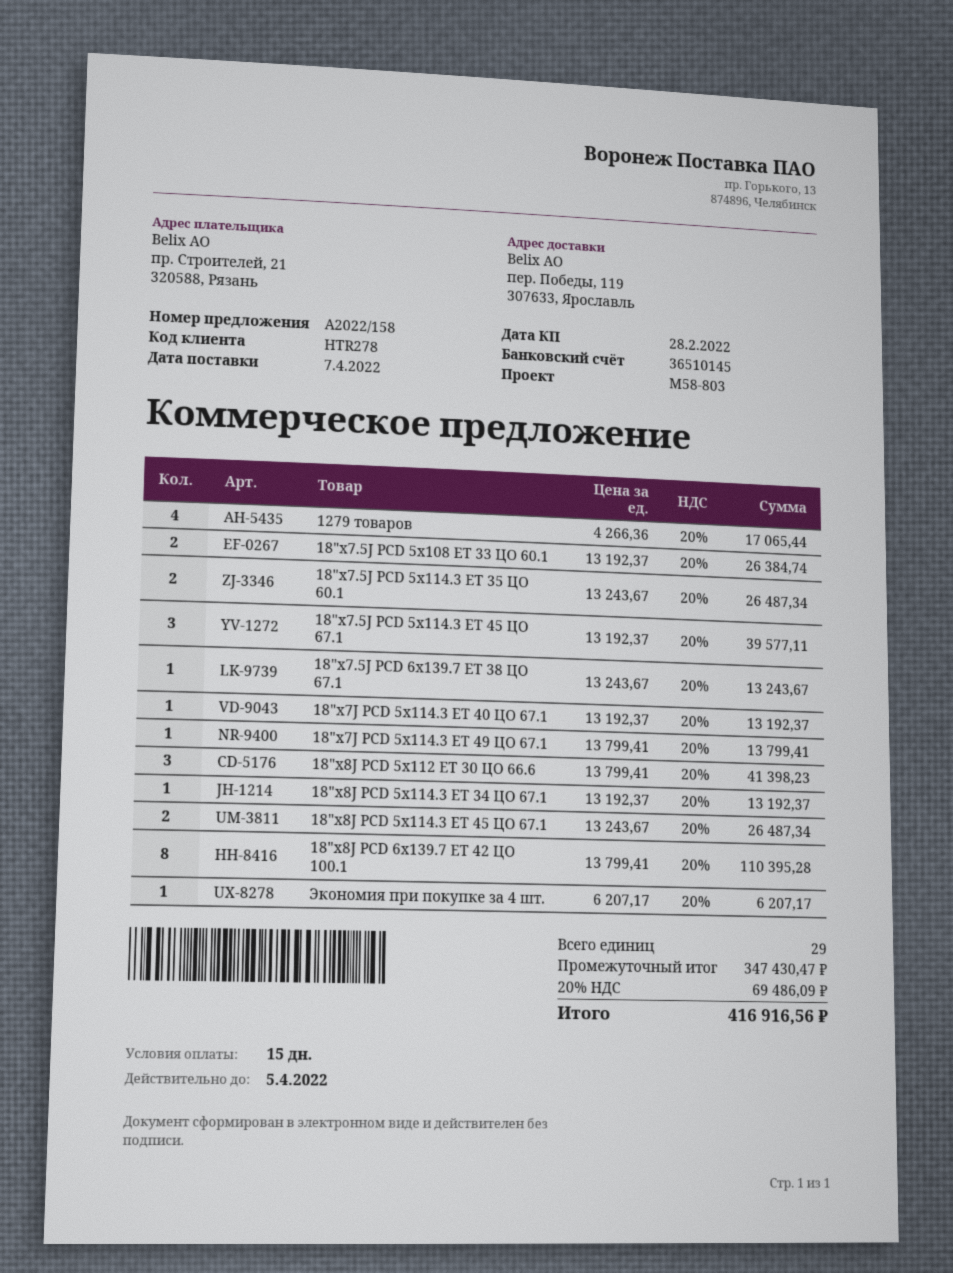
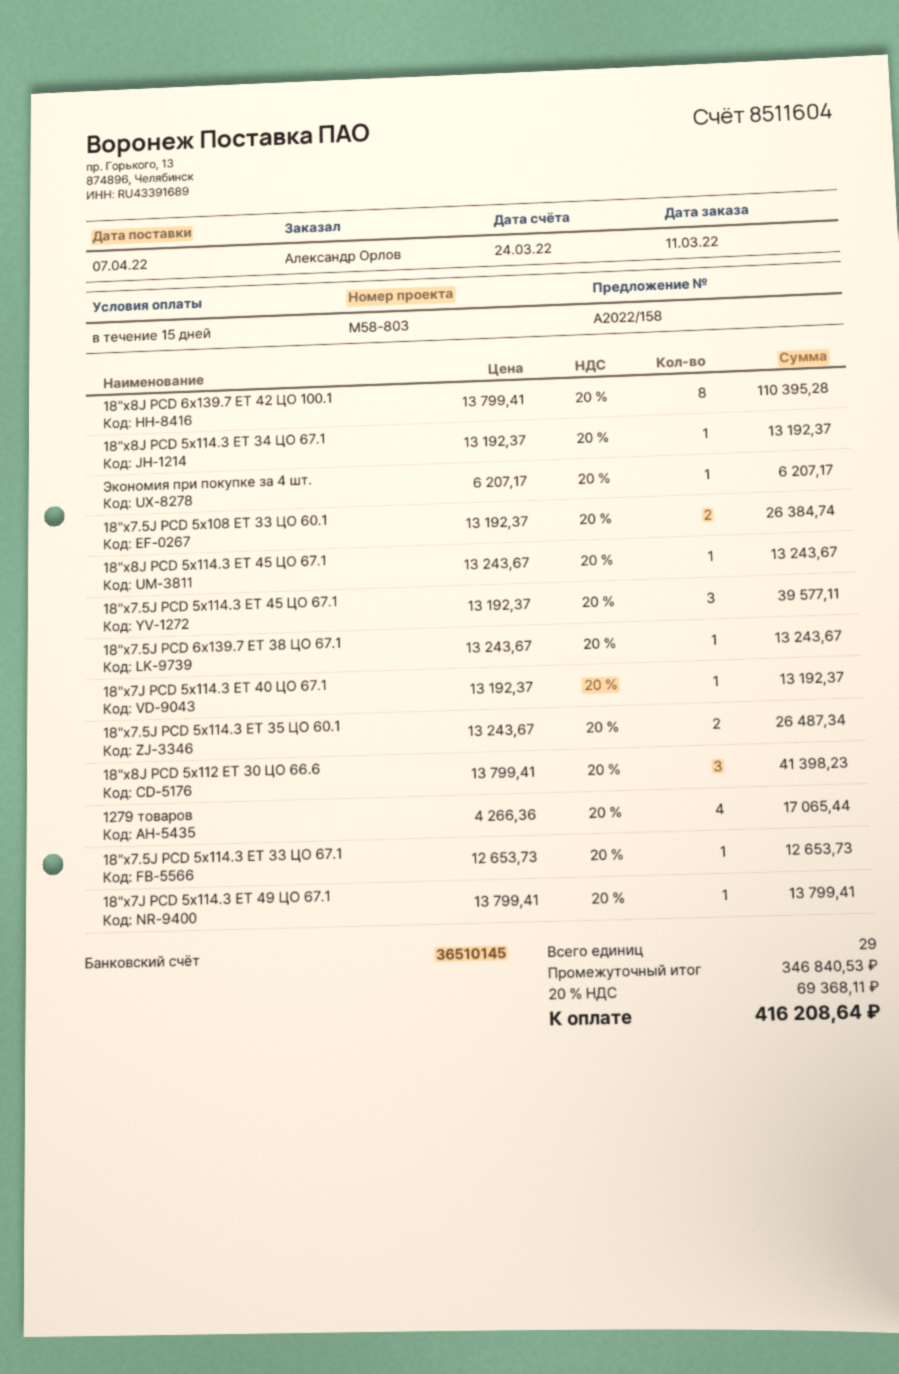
18"x8J PCD 5x114.3 ЕТ 45 ЦО 67.1: 2 x 13243.67 = 26487.34 -> 1 x 13243.67 = 13243.67
18"x7.5J PCD 5x114.3 ЕТ 33 ЦО 67.1: none -> 1 x 12653.73 = 12653.73
subtotal: 347430.47 -> 346840.53
tax: 20% = 69486.09 -> 20% = 69368.11
total: 416916.56 -> 416208.64

